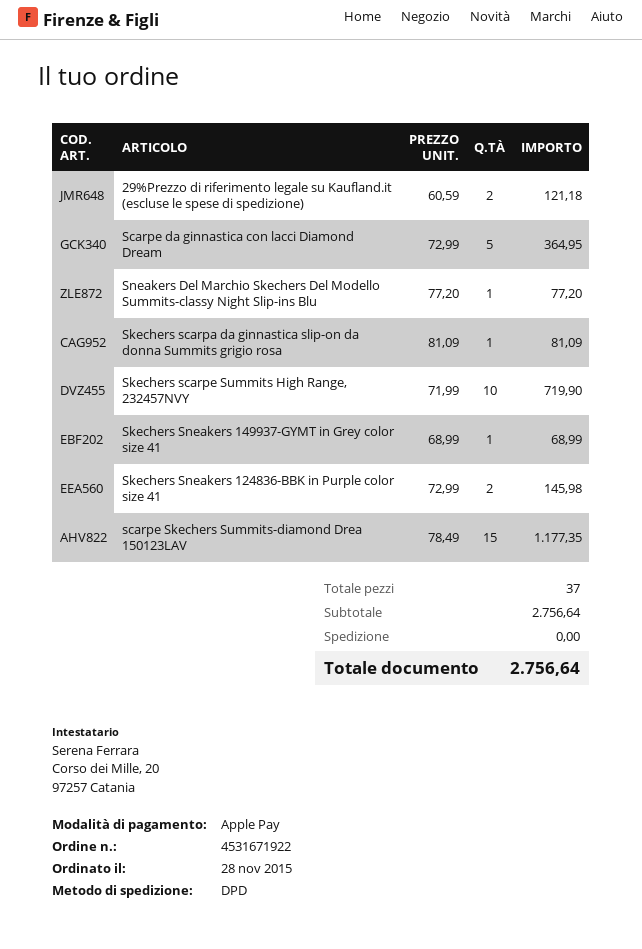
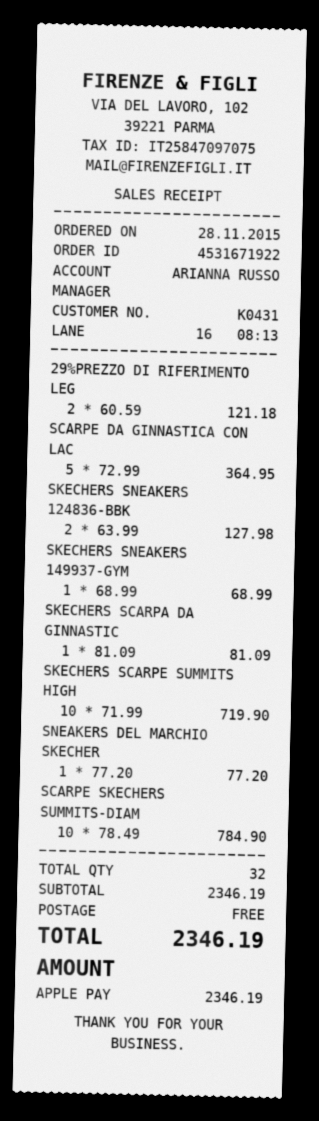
Skechers Sneakers 124836-BBK in Purple color size 41: 2 x 72.99 = 145.98 -> 2 x 63.99 = 127.98
scarpe Skechers Summits-diamond Drea 150123LAV: 15 x 78.49 = 1177.35 -> 10 x 78.49 = 784.90
total quantity: 37 -> 32
subtotal: 2756.64 -> 2346.19
total: 2756.64 -> 2346.19

